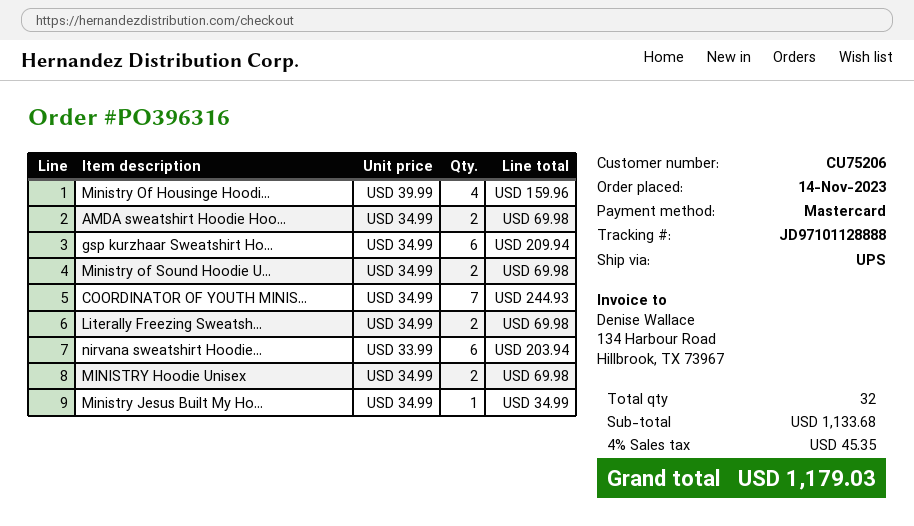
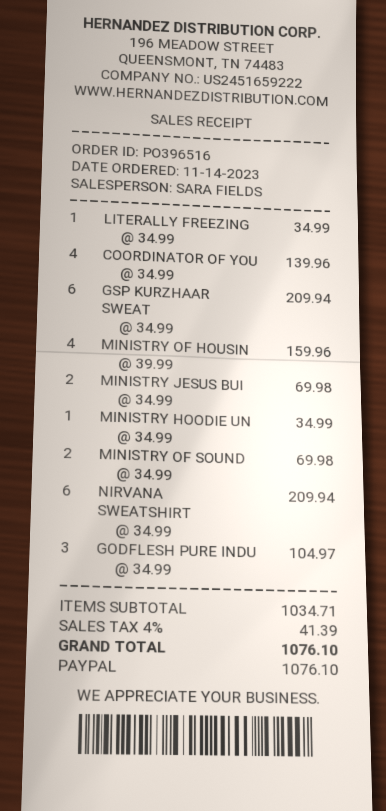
order number: PO396316 -> PO396516
payment method: Mastercard -> PayPal
AMDA sweatshirt Hoodie Hoo...: 2 x 34.99 = 69.98 -> none
COORDINATOR OF YOUTH MINIS...: 7 x 34.99 = 244.93 -> 4 x 34.99 = 139.96
Literally Freezing Sweatsh...: 2 x 34.99 = 69.98 -> 1 x 34.99 = 34.99
nirvana sweatshirt Hoodie...: 6 x 33.99 = 203.94 -> 6 x 34.99 = 209.94
MINISTRY Hoodie Unisex: 2 x 34.99 = 69.98 -> 1 x 34.99 = 34.99
Ministry Jesus Built My Ho...: 1 x 34.99 = 34.99 -> 2 x 34.99 = 69.98
GODFLESH PURE INDU: none -> 3 x 34.99 = 104.97
subtotal: 1133.68 -> 1034.71
tax: 4% = 45.35 -> 4% = 41.39
total: 1179.03 -> 1076.10

